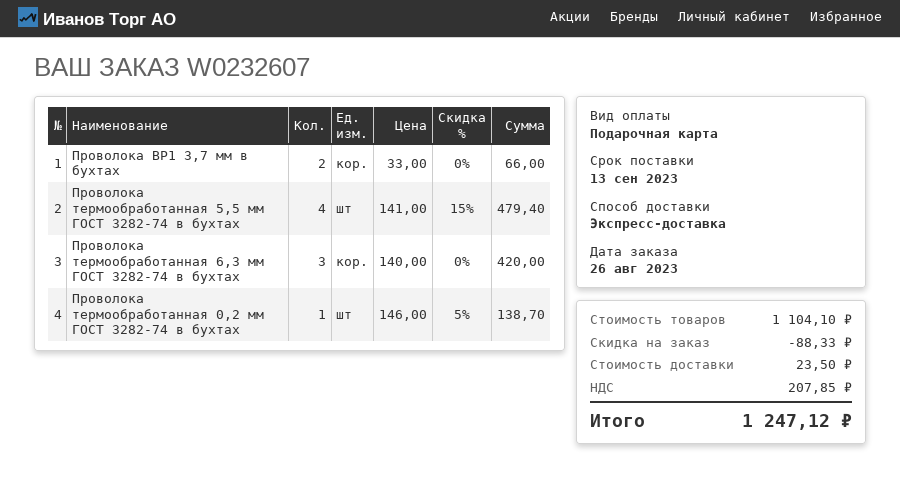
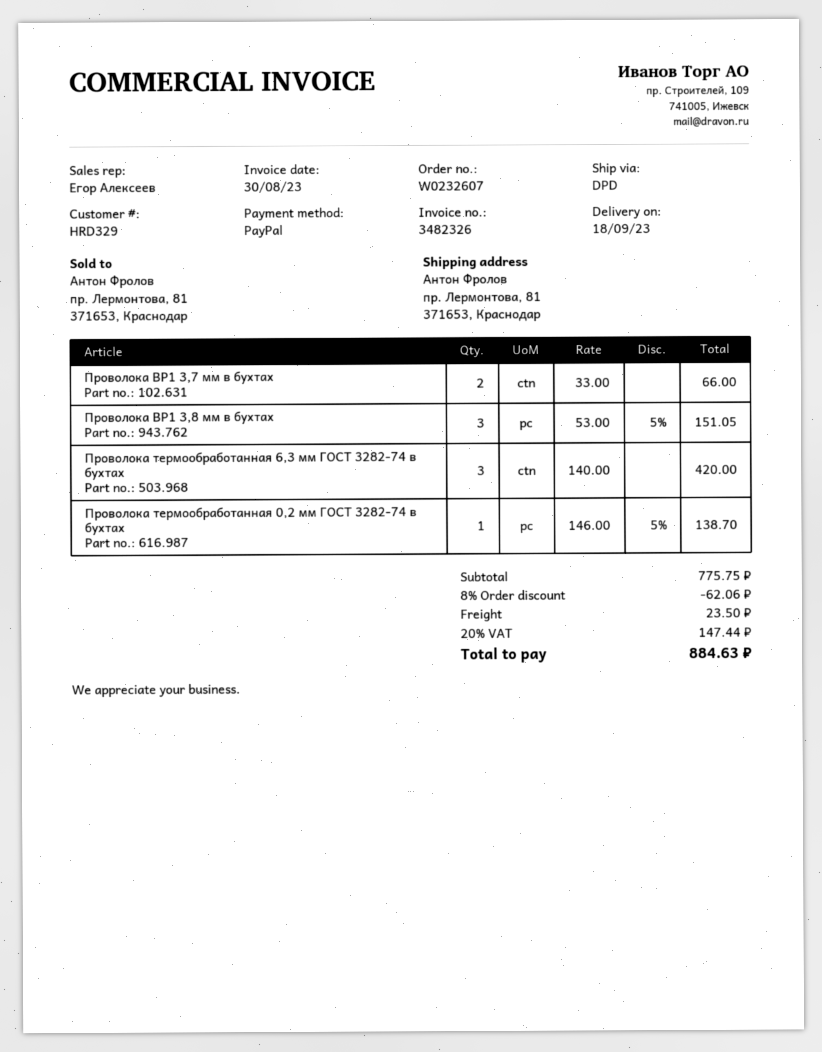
delivery date: 2023-09-13 -> 2023-09-18
payment method: gift card -> PayPal
shipping method: express -> DPD
Проволока термообработанная 5,5 мм ГОСТ 3282-74 в бухтах: 4 x 141.00 - 15% = 479.40 -> none
Проволока ВР1 3,8 мм в бухтах: none -> 3 x 53.00 - 5% = 151.05
subtotal: 1104.10 -> 775.75
discount: 88.33 -> 62.06
tax: 207.85 -> 147.44
total: 1247.12 -> 884.63

